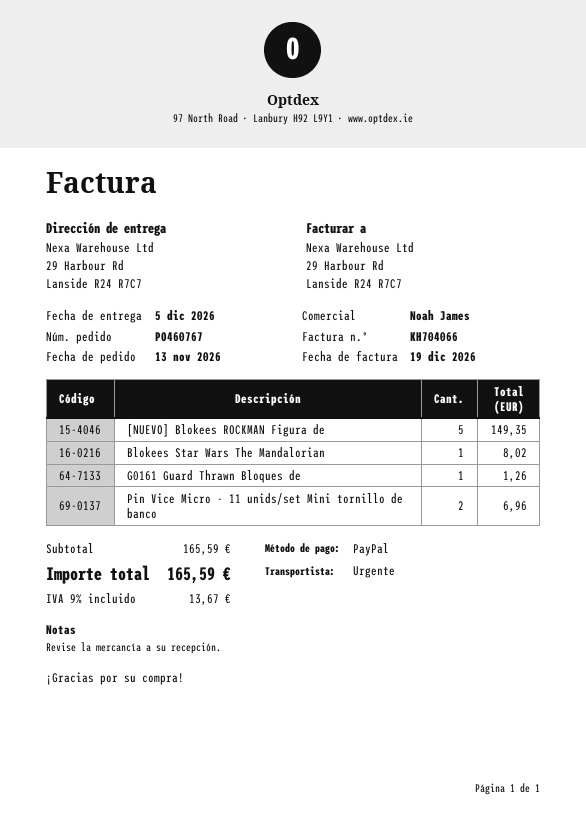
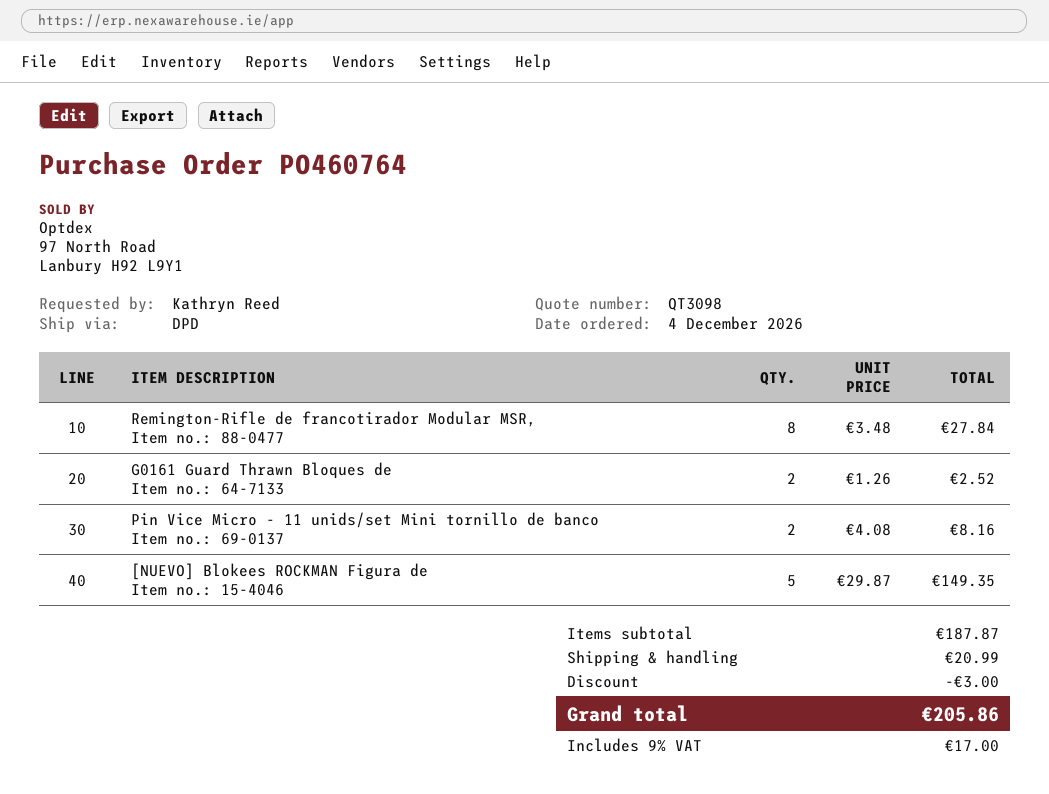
order number: PO460767 -> PO460764
order date: 2026-11-13 -> 2026-12-04
shipping method: express -> DPD
Blokees Star Wars The Mandalorian: 1 for 8.02 -> none
G0161 Guard Thrawn Bloques de: 1 for 1.26 -> 2 for 2.52
Pin Vice Micro - 11 unids/set Mini tornillo de banco: 2 for 6.96 -> 2 for 8.16
Remington-Rifle de francotirador Modular MSR,: none -> 8 for 27.84
subtotal: 165.59 -> 187.87
discount: none -> 3.00
shipping: none -> 20.99
tax: 9% = 13.67 -> 9% = 17.00
total: 165.59 -> 205.86

